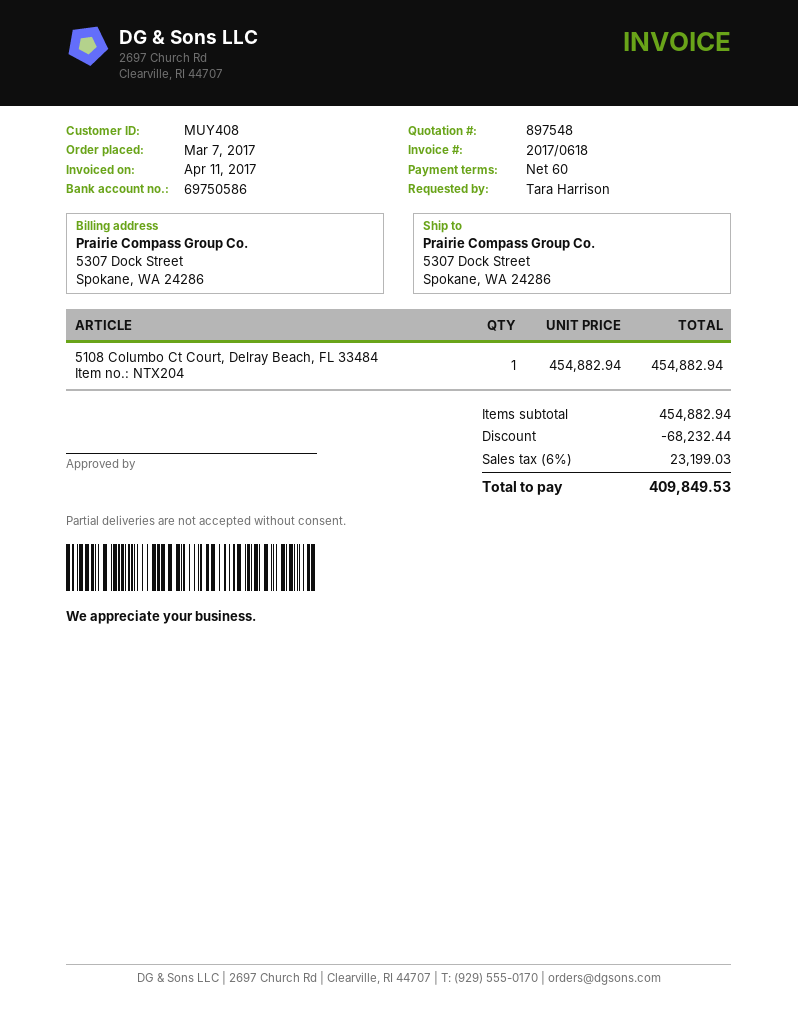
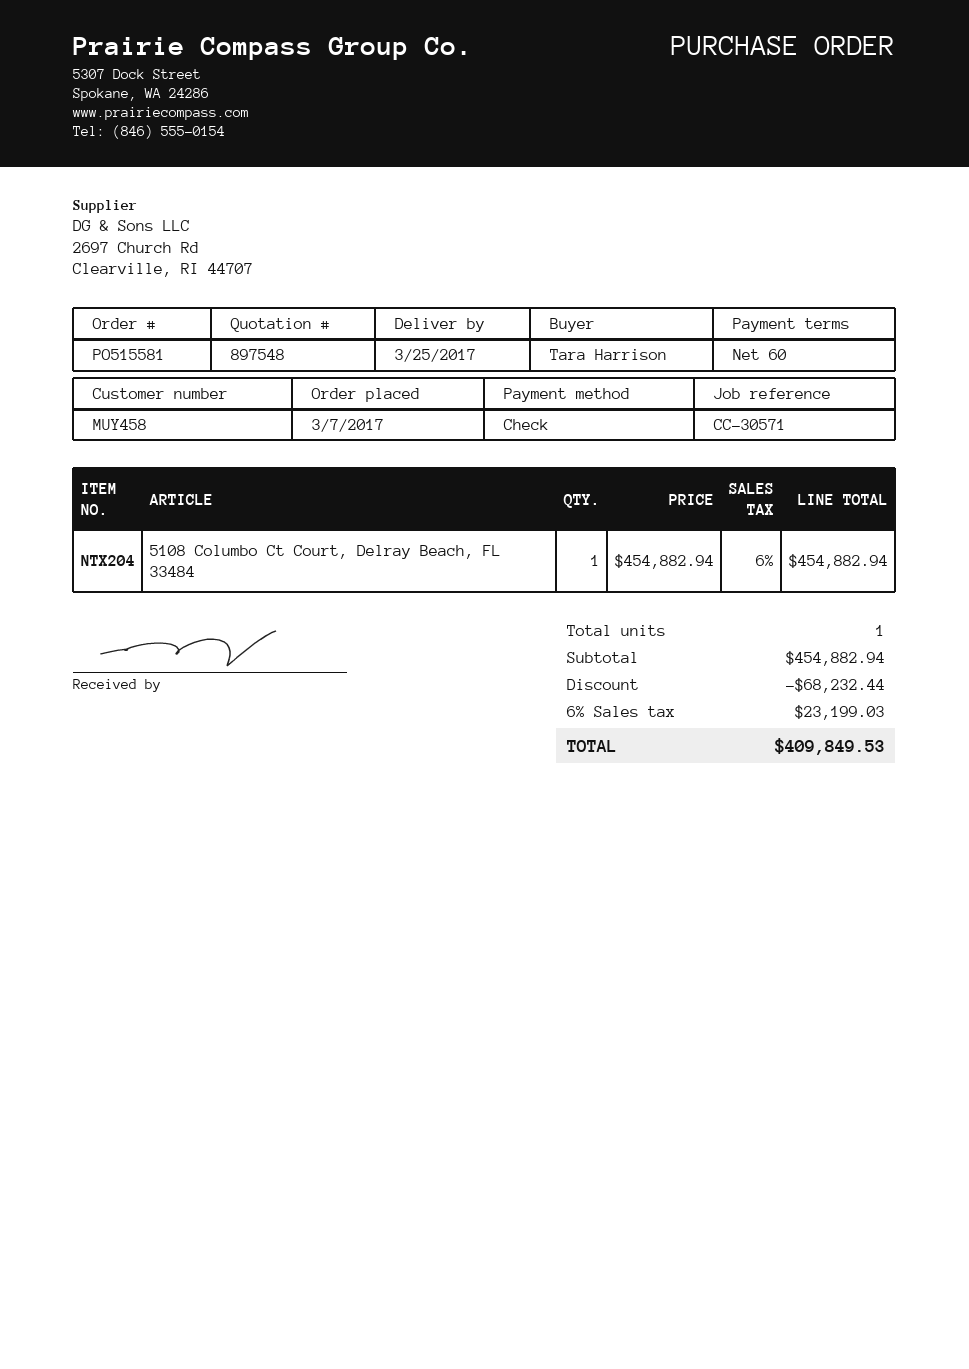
customer number: MUY408 -> MUY458

